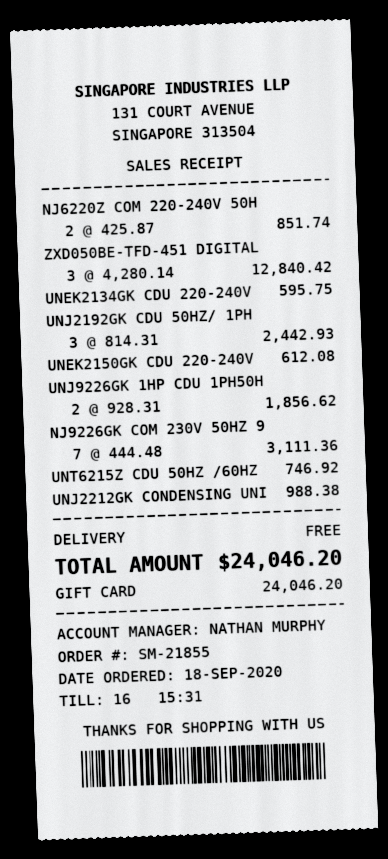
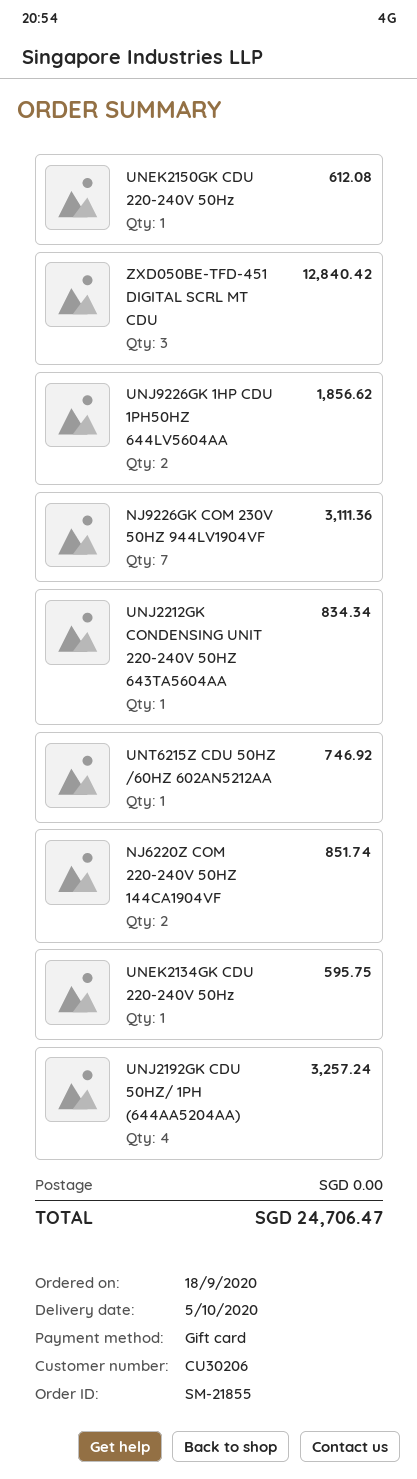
UNJ2192GK CDU 50HZ/ 1PH: 3 for 2442.93 -> 4 for 3257.24
UNJ2212GK CONDENSING UNI: 1 for 988.38 -> 1 for 834.34
total: 24046.20 -> 24706.47

